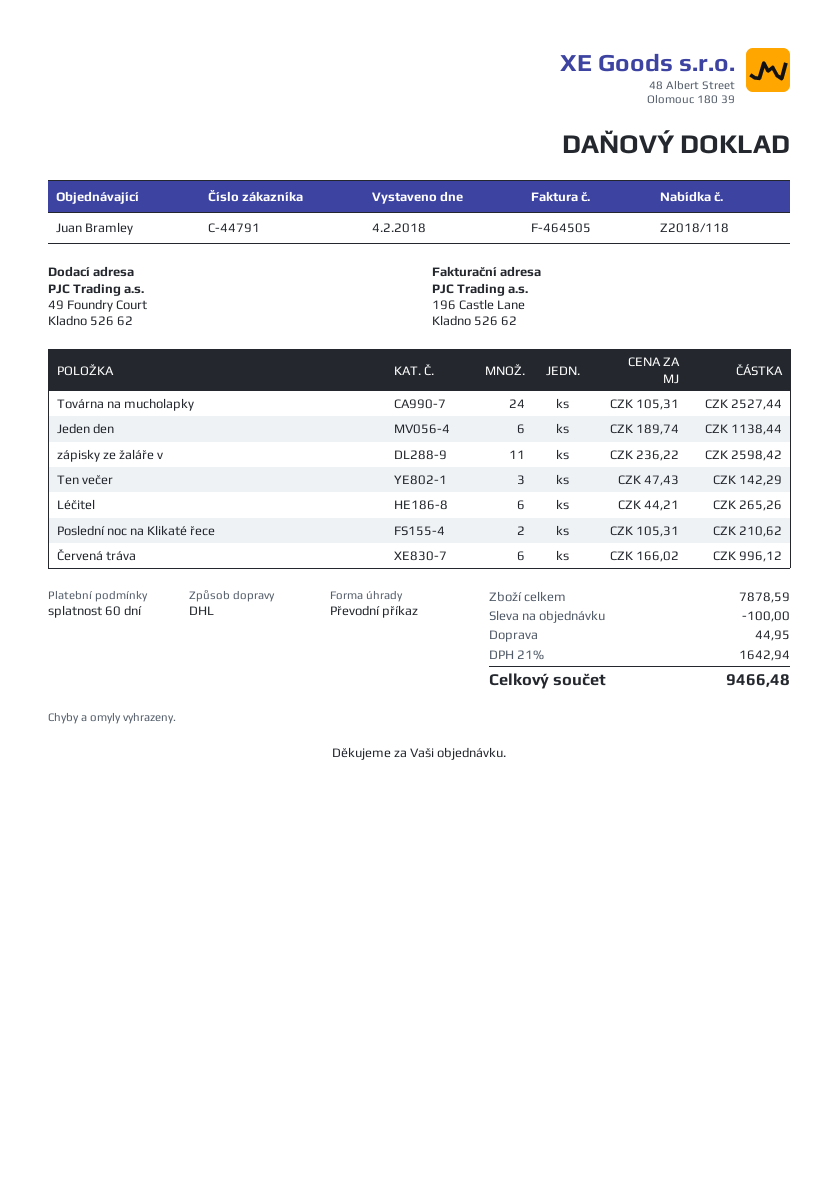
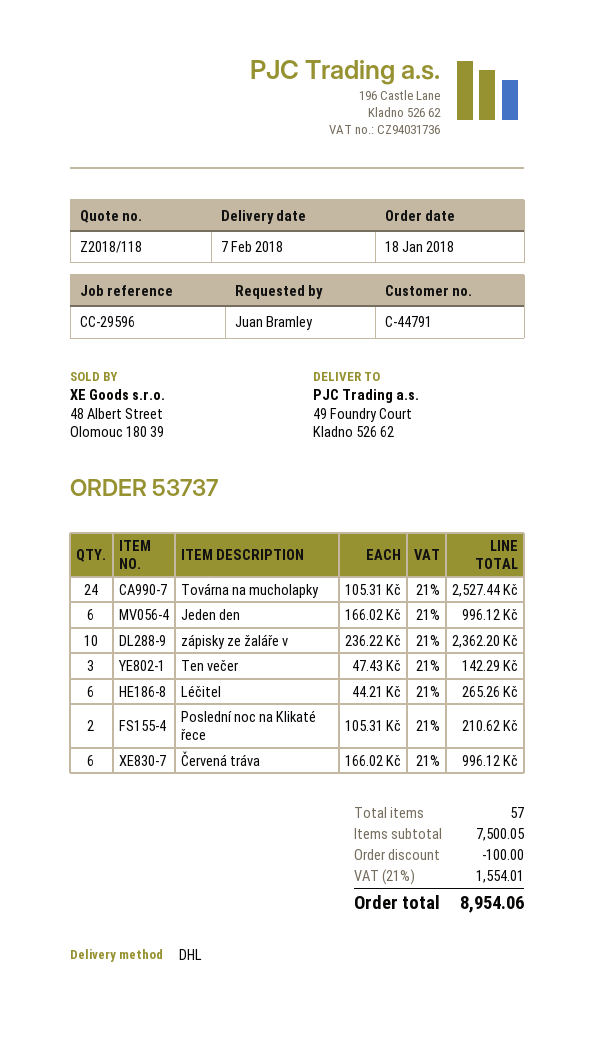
Jeden den: 6 x 189.74 = 1138.44 -> 6 x 166.02 = 996.12
zápisky ze žaláře v: 11 x 236.22 = 2598.42 -> 10 x 236.22 = 2362.20
subtotal: 7878.59 -> 7500.05
shipping: 44.95 -> none
tax: 21% = 1642.94 -> 21% = 1554.01
total: 9466.48 -> 8954.06

